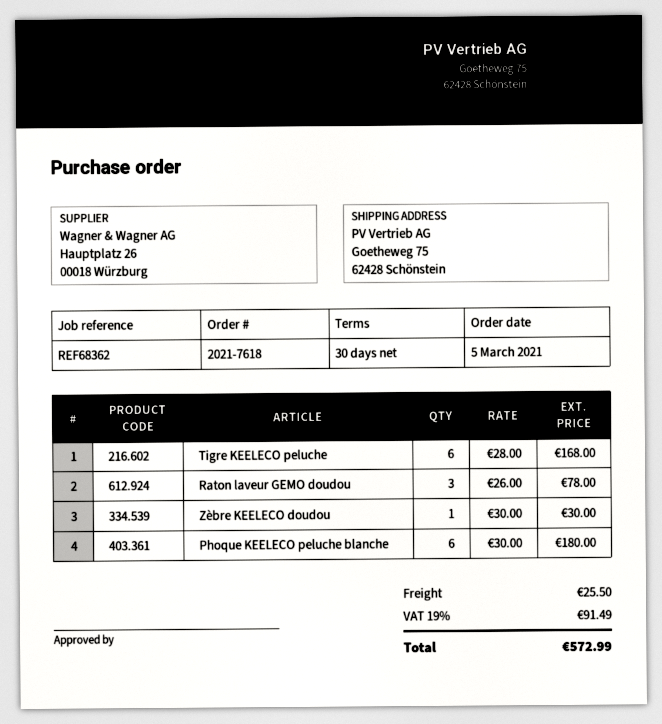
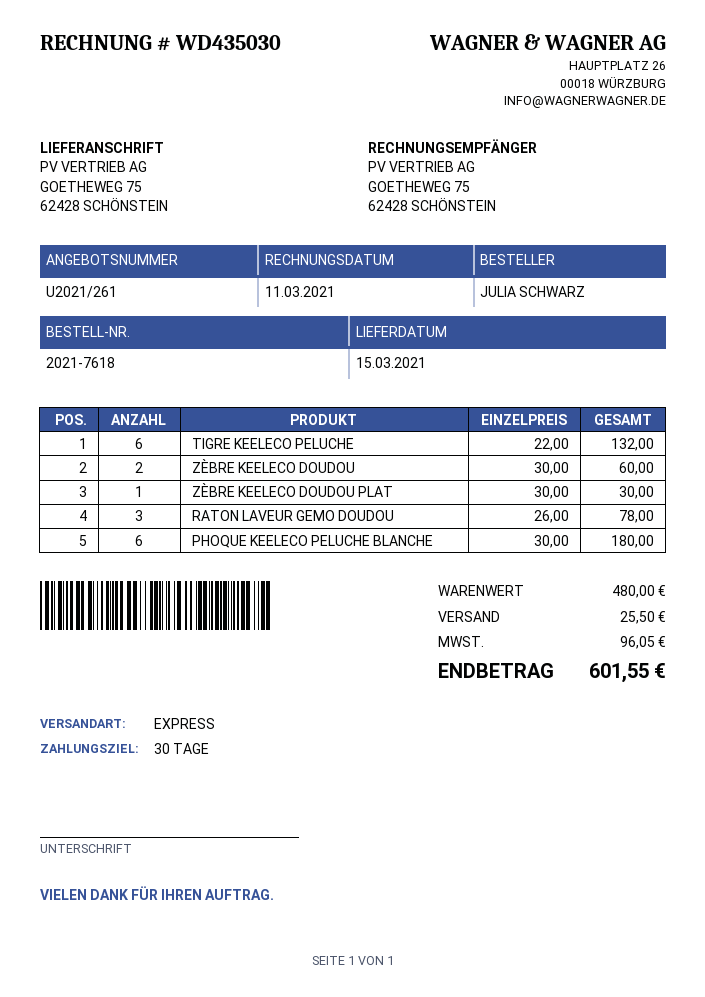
Tigre KEELECO peluche: 6 x 28.00 = 168.00 -> 6 x 22.00 = 132.00
Zèbre KEELECO doudou: 1 x 30.00 = 30.00 -> 2 x 30.00 = 60.00
ZÈBRE KEELECO DOUDOU PLAT: none -> 1 x 30.00 = 30.00
tax: 91.49 -> 96.05
total: 572.99 -> 601.55

